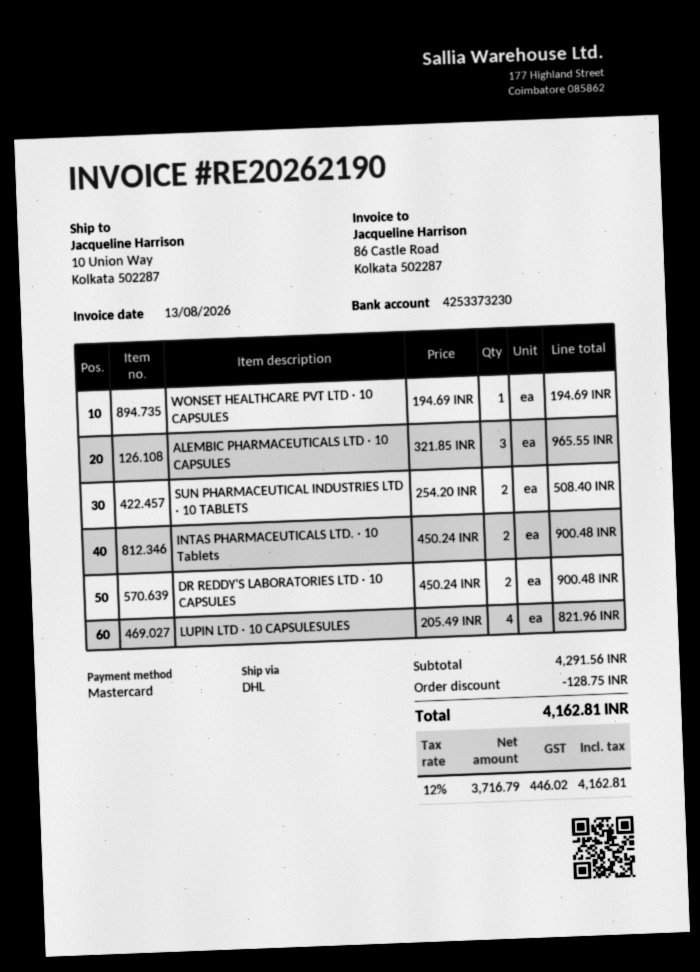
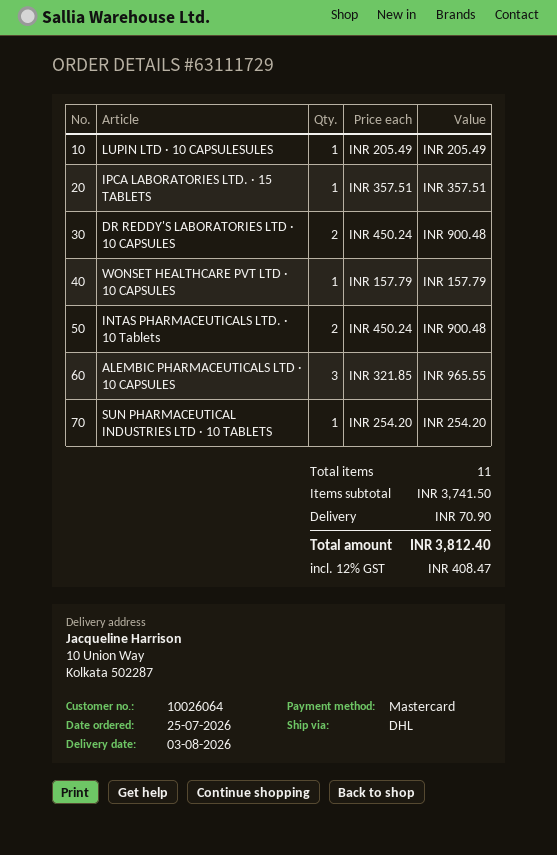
WONSET HEALTHCARE PVT LTD · 10 CAPSULES: 1 x 194.69 = 194.69 -> 1 x 157.79 = 157.79
SUN PHARMACEUTICAL INDUSTRIES LTD · 10 TABLETS: 2 x 254.20 = 508.40 -> 1 x 254.20 = 254.20
LUPIN LTD · 10 CAPSULESULES: 4 x 205.49 = 821.96 -> 1 x 205.49 = 205.49
IPCA LABORATORIES LTD. · 15 TABLETS: none -> 1 x 357.51 = 357.51
subtotal: 4291.56 -> 3741.50
discount: 128.75 -> none
shipping: none -> 70.90
tax: 12% = 446.02 -> 12% = 408.47
total: 4162.81 -> 3812.40

